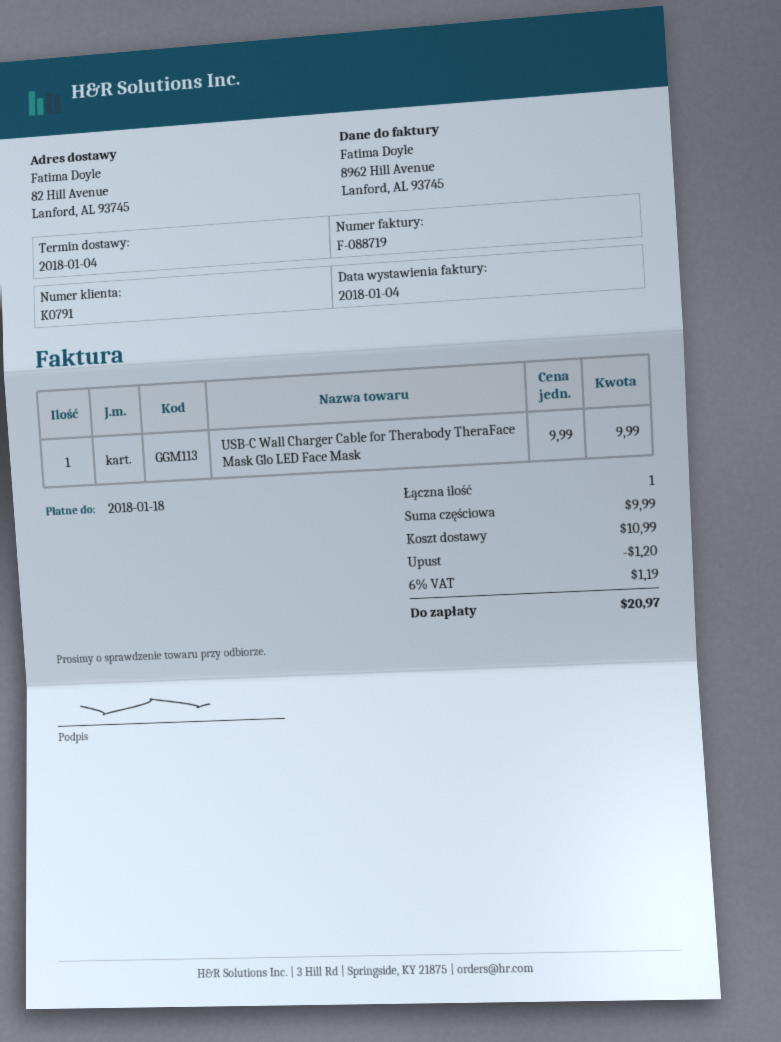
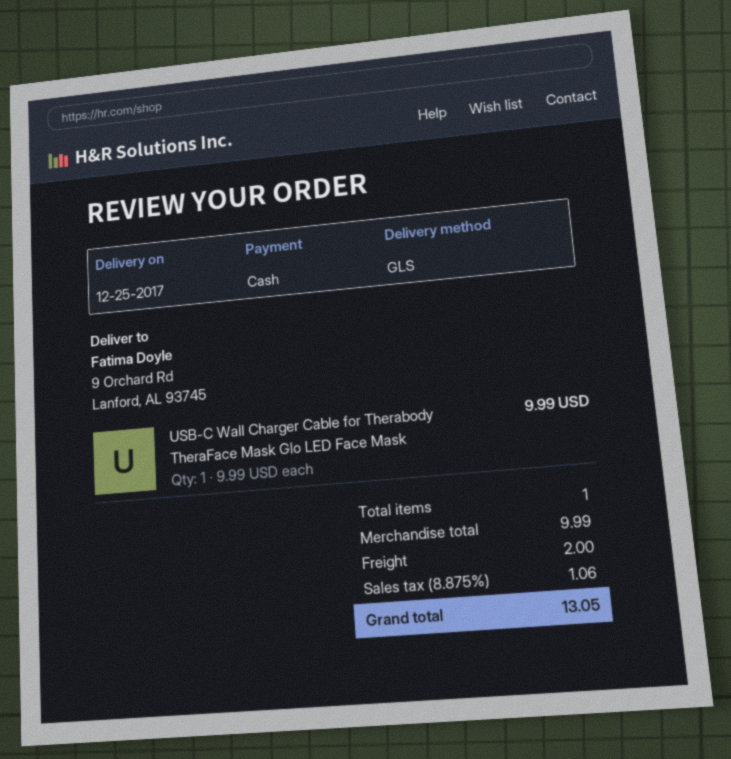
delivery date: 2018-01-04 -> 2017-12-25
ship to: 82 Hill Avenue, Lanford, AL 93745 -> 9 Orchard Rd, Lanford, AL 93745
discount: 1.20 -> none
shipping: 10.99 -> 2.00
tax: 6% = 1.19 -> 8.875% = 1.06
total: 20.97 -> 13.05

